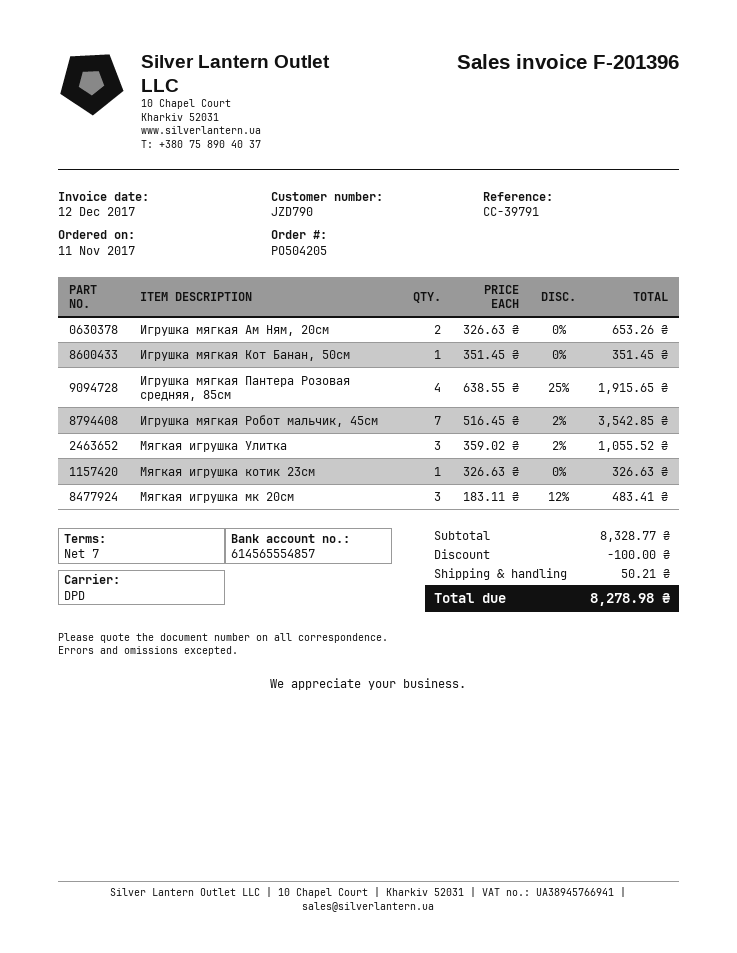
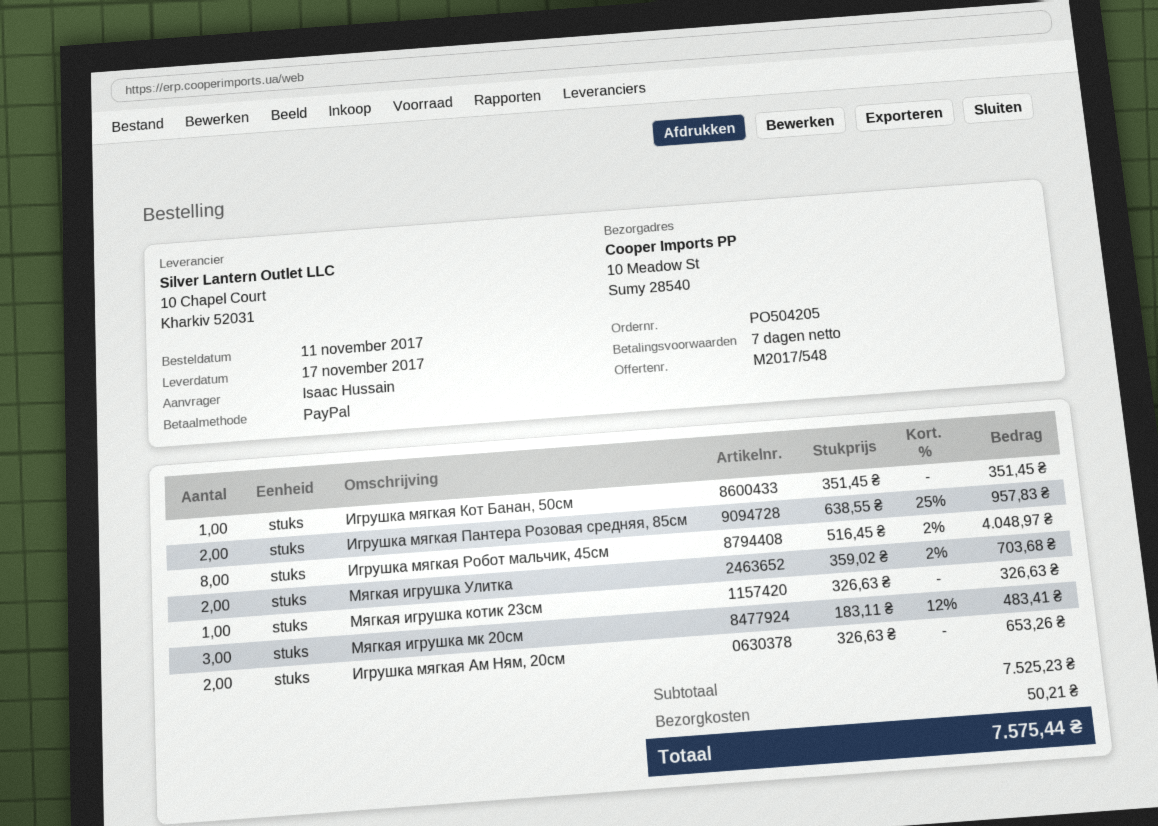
Игрушка мягкая Пантера Розовая средняя, 85см: 4 x 638.55 - 25% = 1915.65 -> 2 x 638.55 - 25% = 957.83
Игрушка мягкая Робот мальчик, 45см: 7 x 516.45 - 2% = 3542.85 -> 8 x 516.45 - 2% = 4048.97
Мягкая игрушка Улитка: 3 x 359.02 - 2% = 1055.52 -> 2 x 359.02 - 2% = 703.68
subtotal: 8328.77 -> 7525.23
discount: 100.00 -> none
total: 8278.98 -> 7575.44

